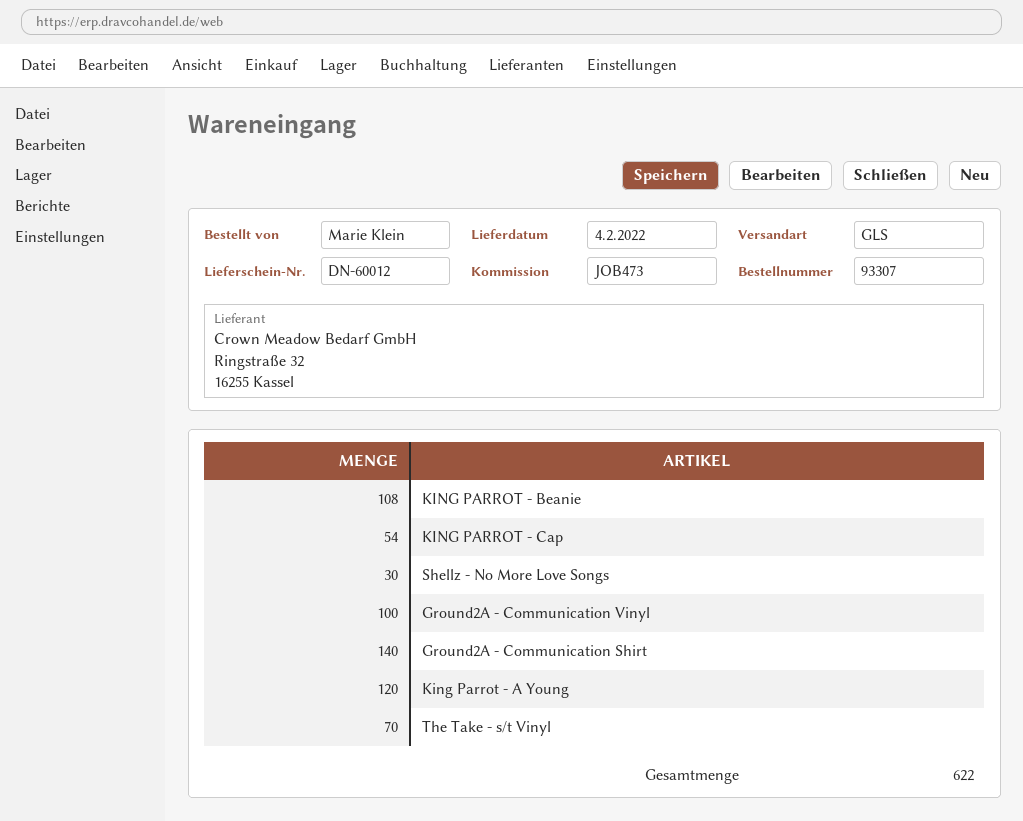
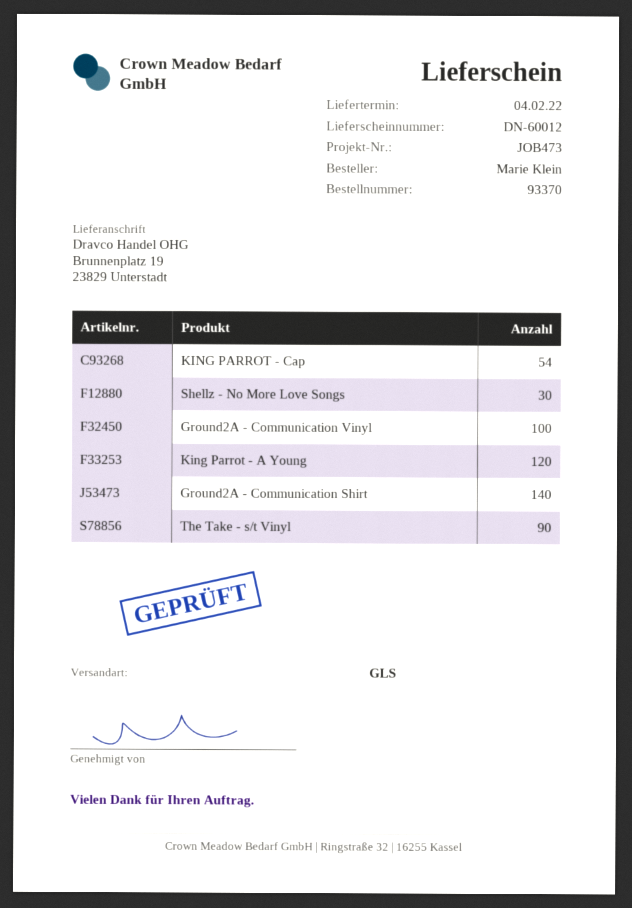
order number: 93307 -> 93370
KING PARROT - Beanie: 108 -> none
The Take - s/t Vinyl: 70 -> 90

